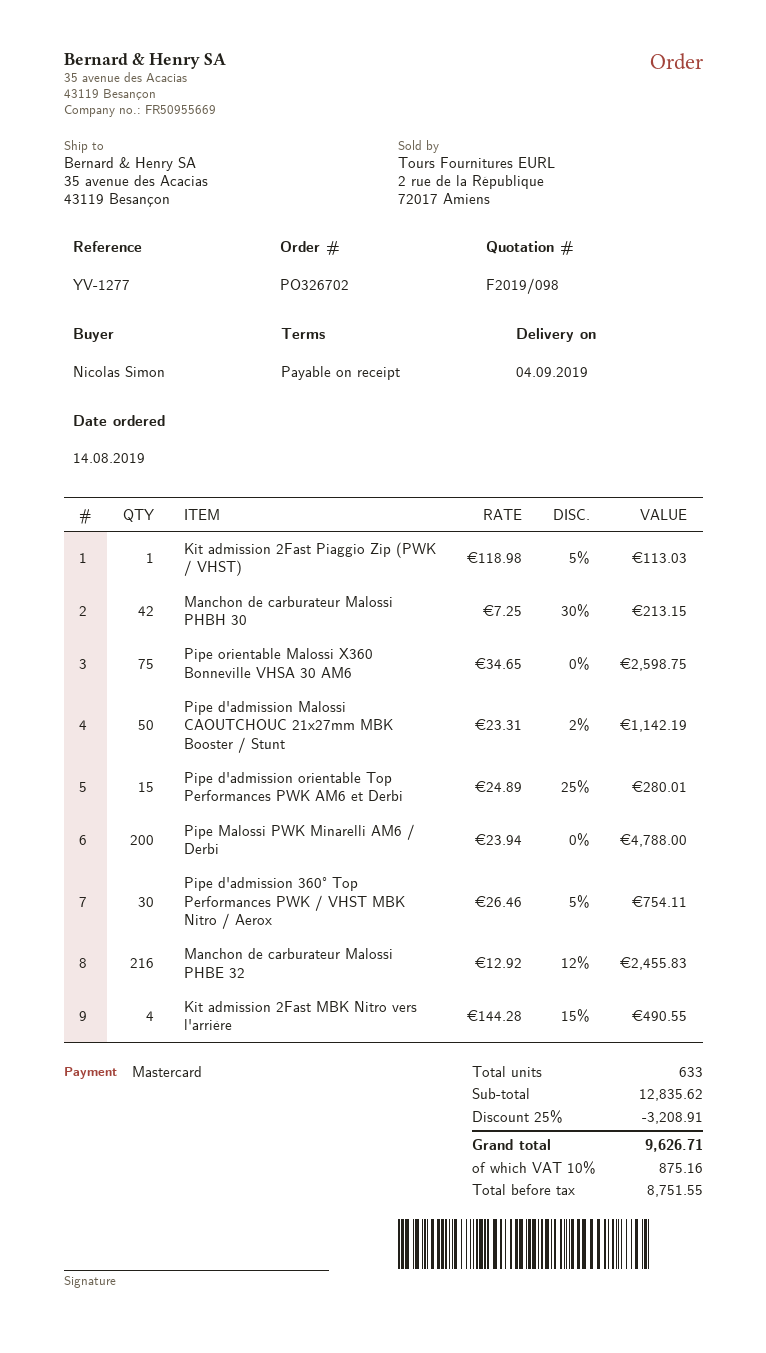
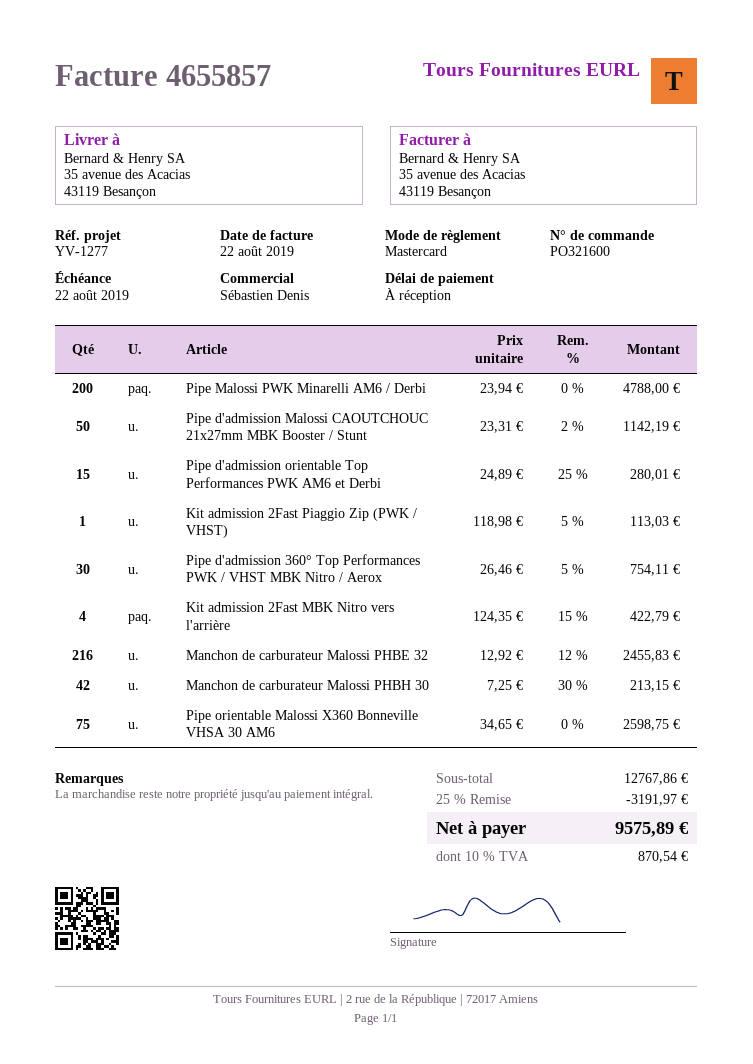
order number: PO326702 -> PO321600
Kit admission 2Fast MBK Nitro vers l'arrière: 4 x 144.28 - 15% = 490.55 -> 4 x 124.35 - 15% = 422.79
subtotal: 12835.62 -> 12767.86
discount: 25% = 3208.91 -> 25% = 3191.97
tax: 10% = 875.16 -> 10% = 870.54
total: 9626.71 -> 9575.89

